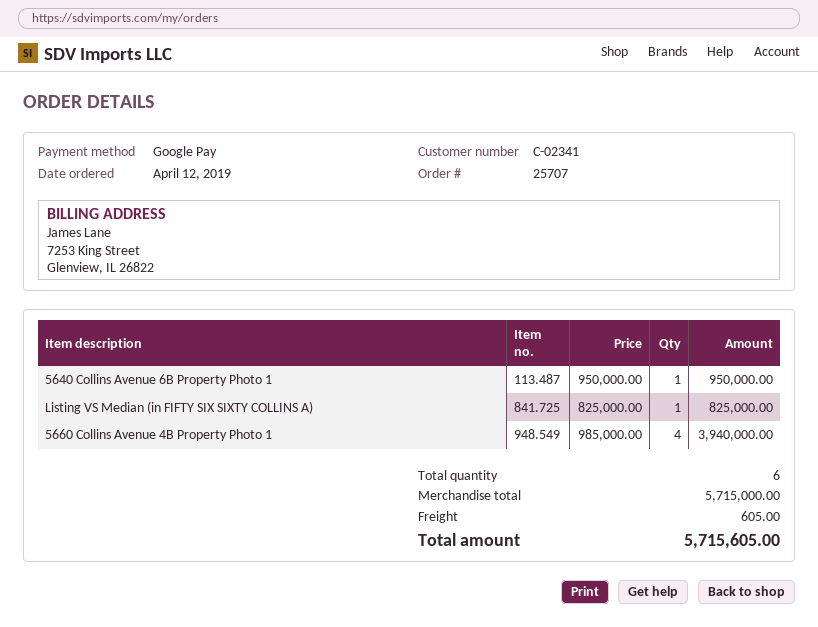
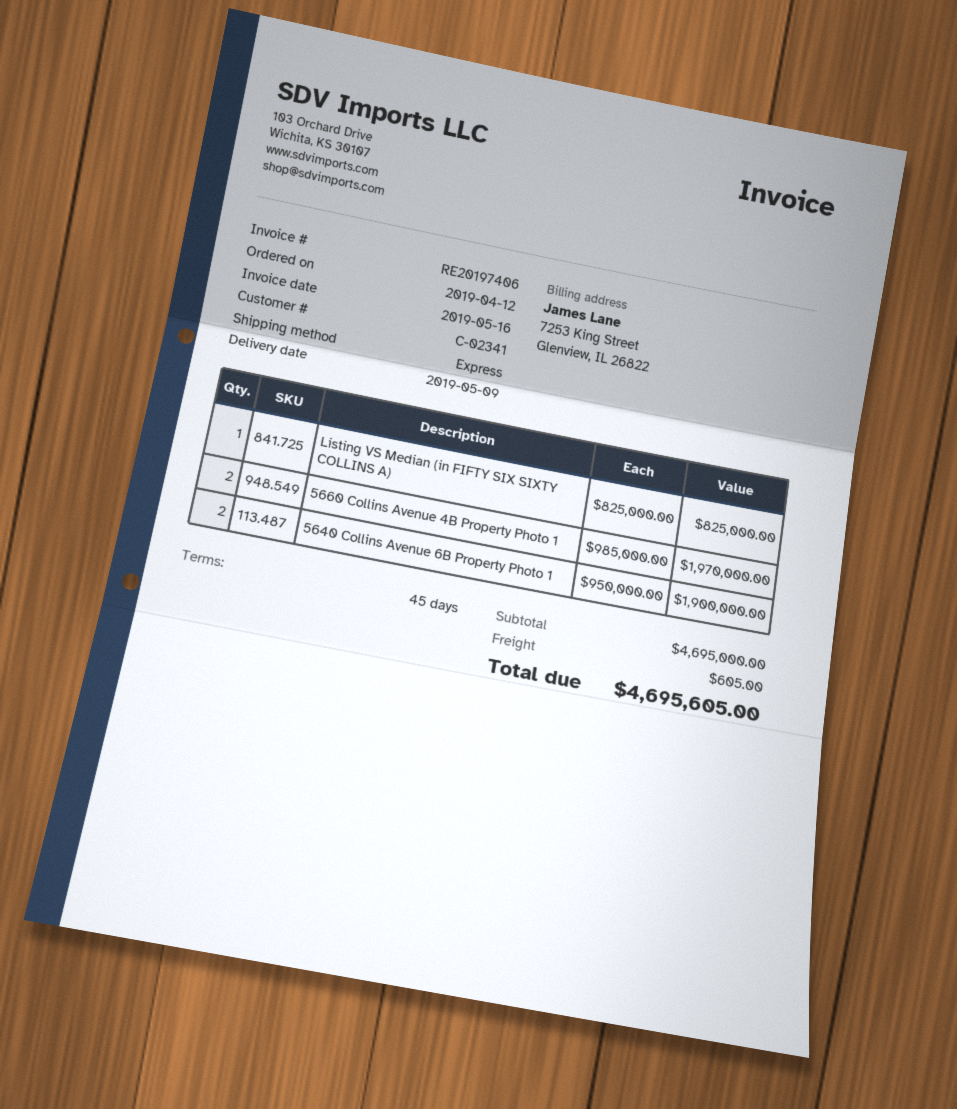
5640 Collins Avenue 6B Property Photo 1: 1 x 950000.00 = 950000.00 -> 2 x 950000.00 = 1900000.00
5660 Collins Avenue 4B Property Photo 1: 4 x 985000.00 = 3940000.00 -> 2 x 985000.00 = 1970000.00
subtotal: 5715000.00 -> 4695000.00
total: 5715605.00 -> 4695605.00

